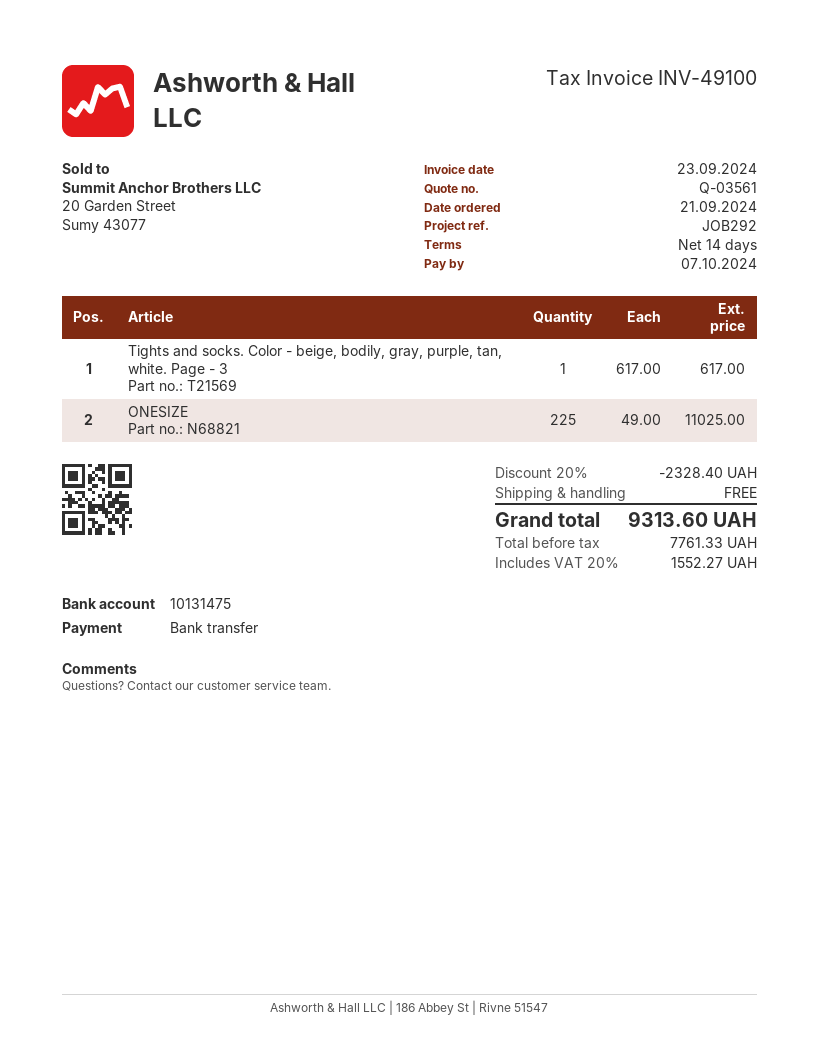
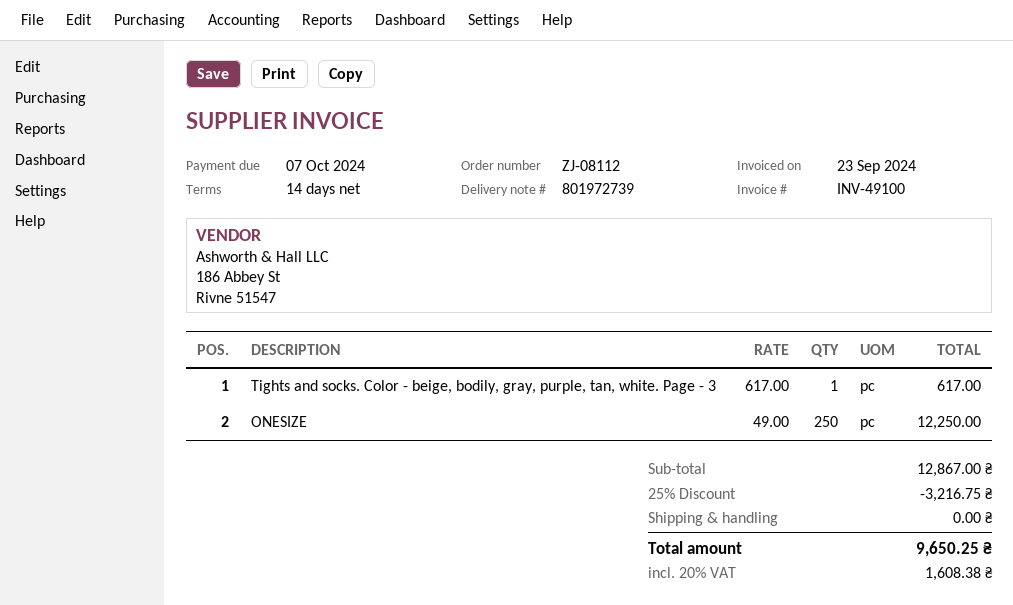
ONESIZE: 225 x 49.00 = 11025.00 -> 250 x 49.00 = 12250.00
discount: 20% = 2328.40 -> 25% = 3216.75
tax: 20% = 1552.27 -> 20% = 1608.38
total: 9313.60 -> 9650.25

